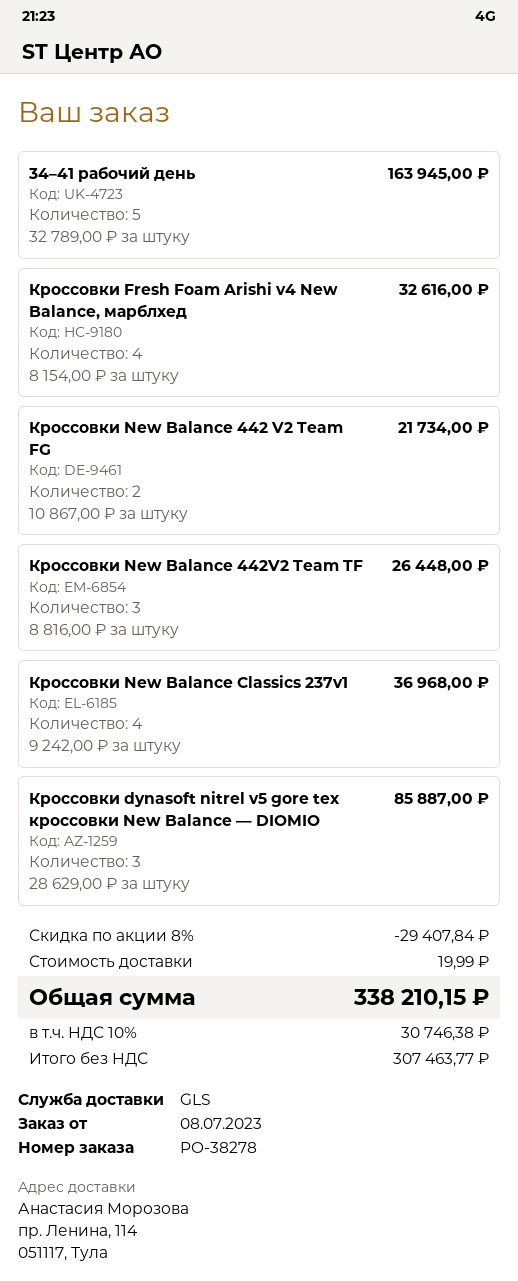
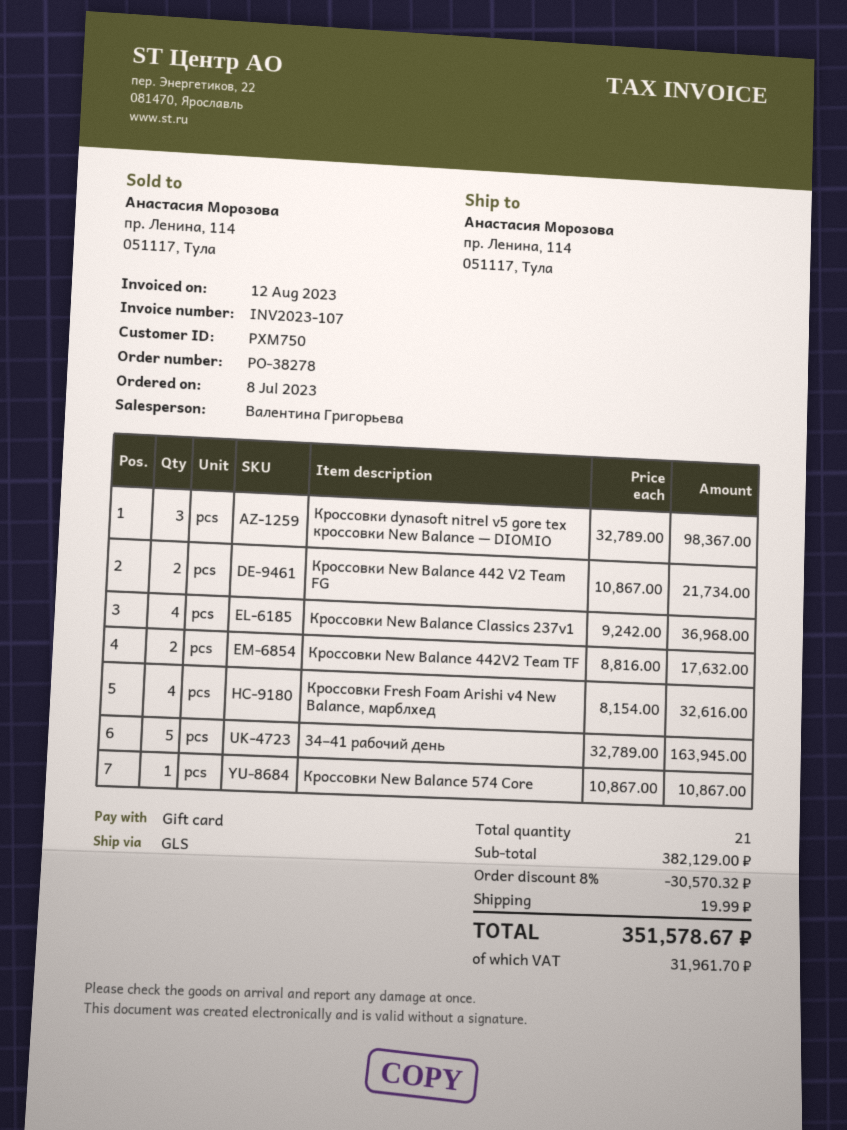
Кроссовки New Balance 442V2 Team TF: 3 x 8816.00 = 26448.00 -> 2 x 8816.00 = 17632.00
Кроссовки dynasoft nitrel v5 gore tex кроссовки New Balance — DIOMIO: 3 x 28629.00 = 85887.00 -> 3 x 32789.00 = 98367.00
Кроссовки New Balance 574 Core: none -> 1 x 10867.00 = 10867.00
discount: 8% = 29407.84 -> 8% = 30570.32
tax: 30746.38 -> 31961.70
total: 338210.15 -> 351578.67

